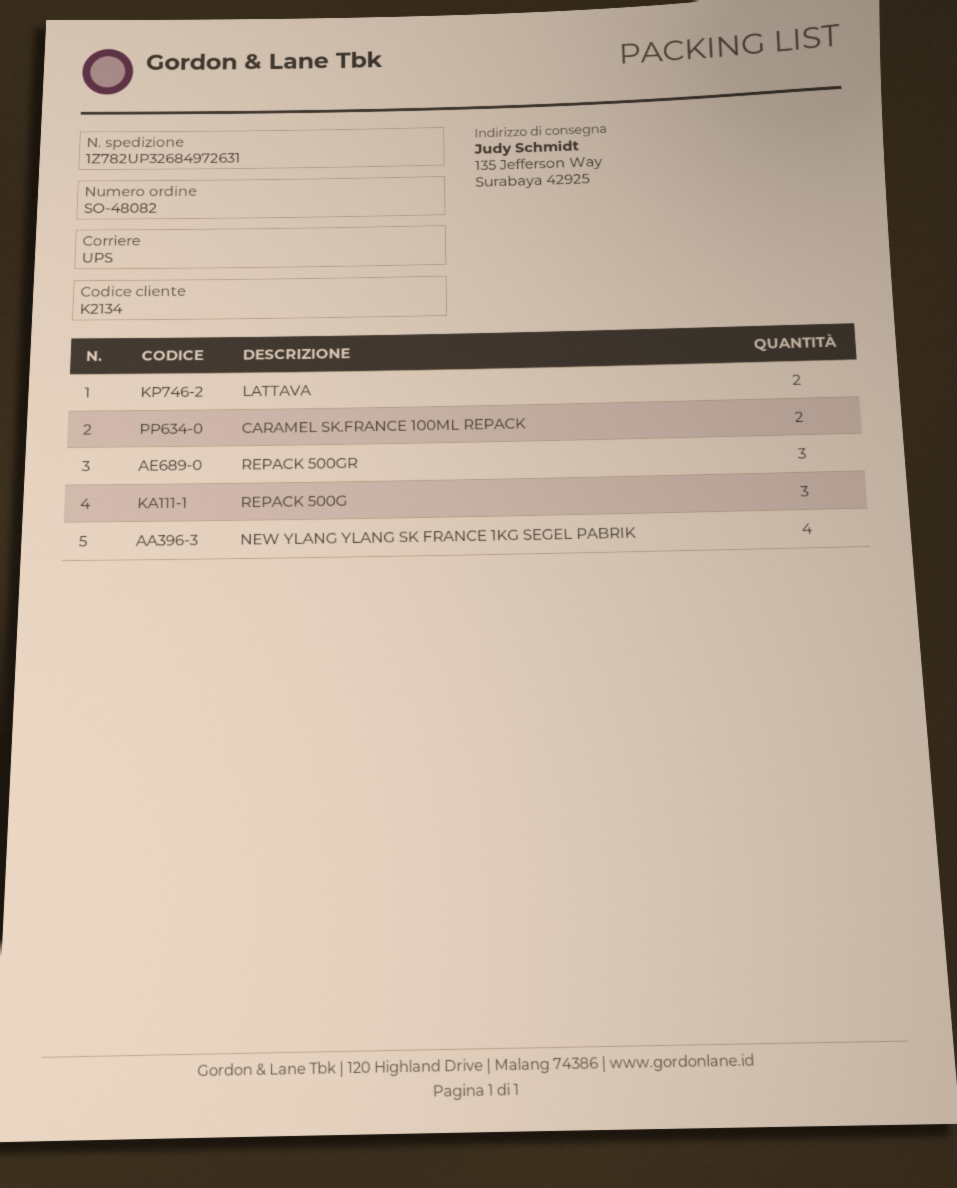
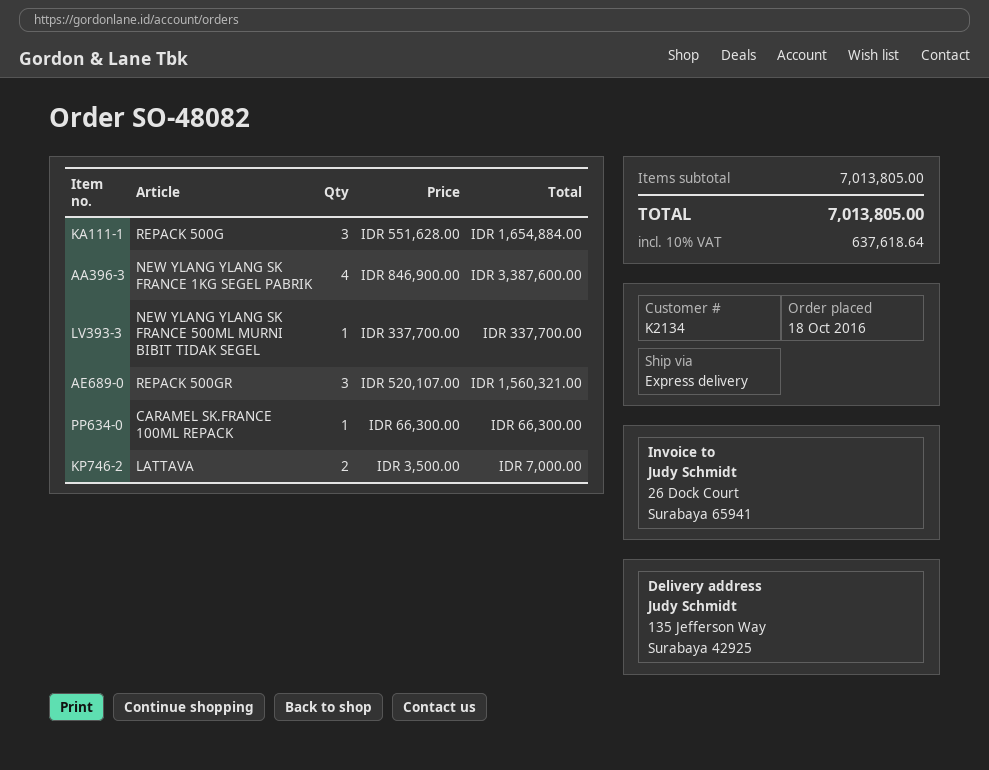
shipping method: UPS -> express
CARAMEL SK.FRANCE 100ML REPACK: 2 -> 1
NEW YLANG YLANG SK FRANCE 500ML MURNI BIBIT TIDAK SEGEL: none -> 1

